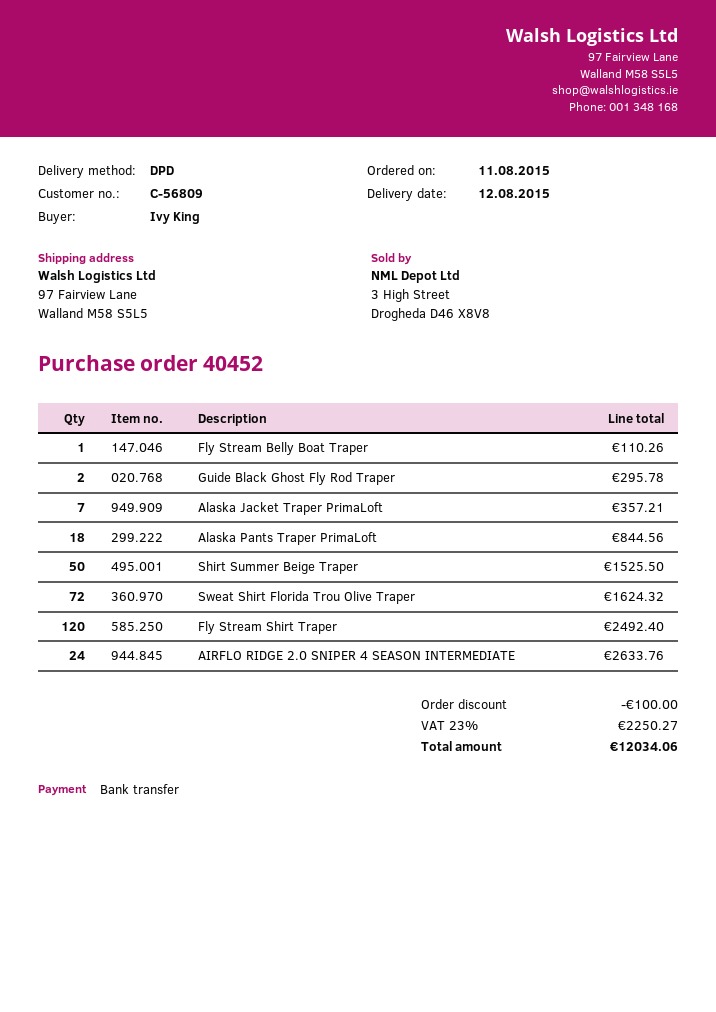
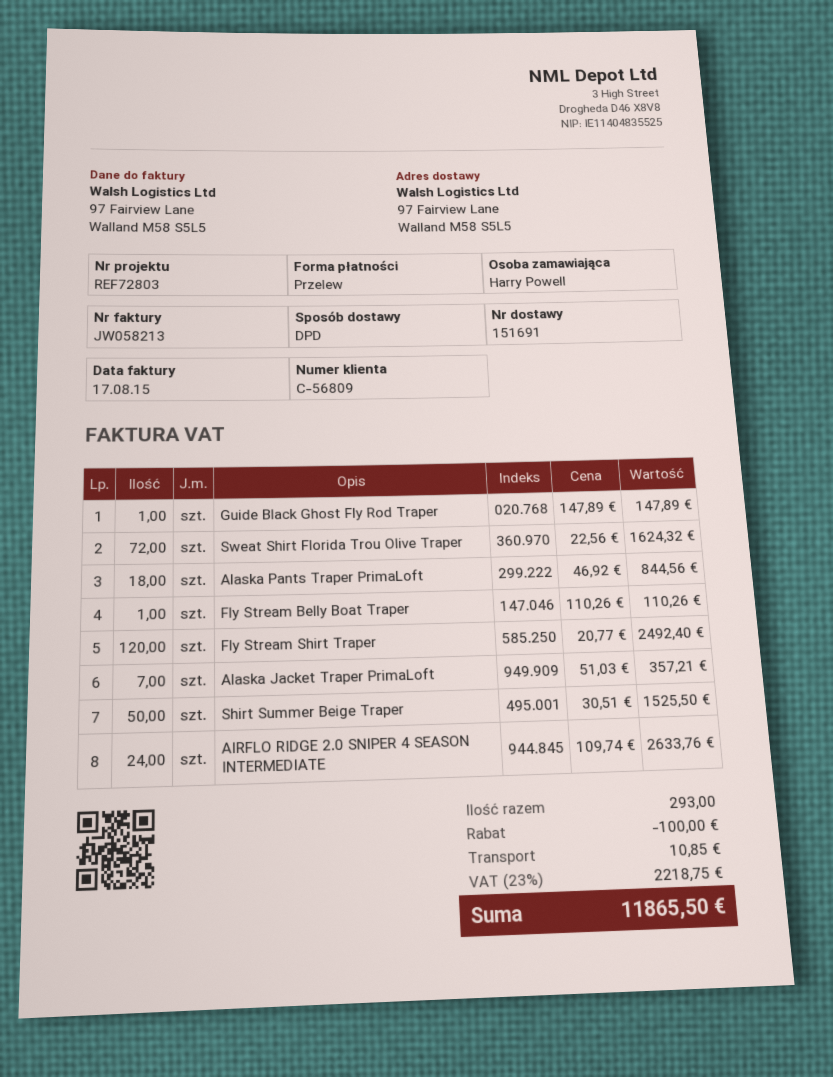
ordered by: Ivy King -> Harry Powell
Guide Black Ghost Fly Rod Traper: 2 for 295.78 -> 1 for 147.89
shipping: none -> 10.85
tax: 23% = 2250.27 -> 23% = 2218.75
total: 12034.06 -> 11865.50

